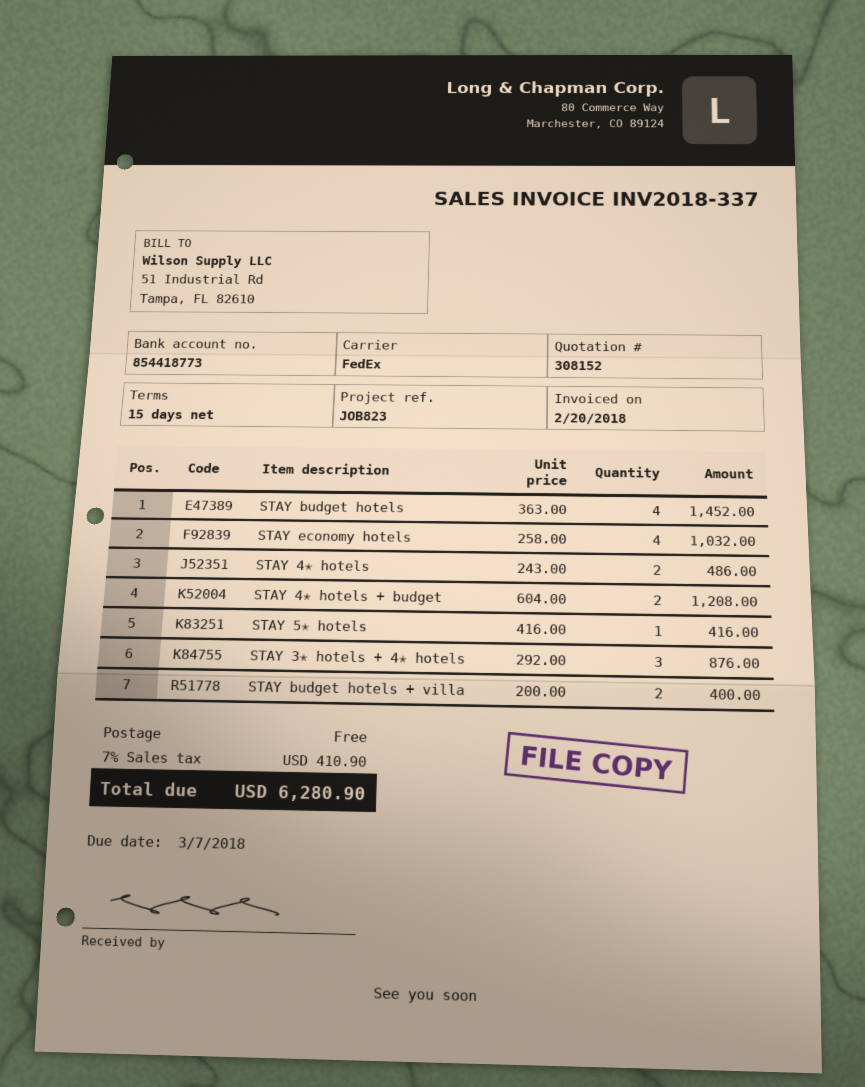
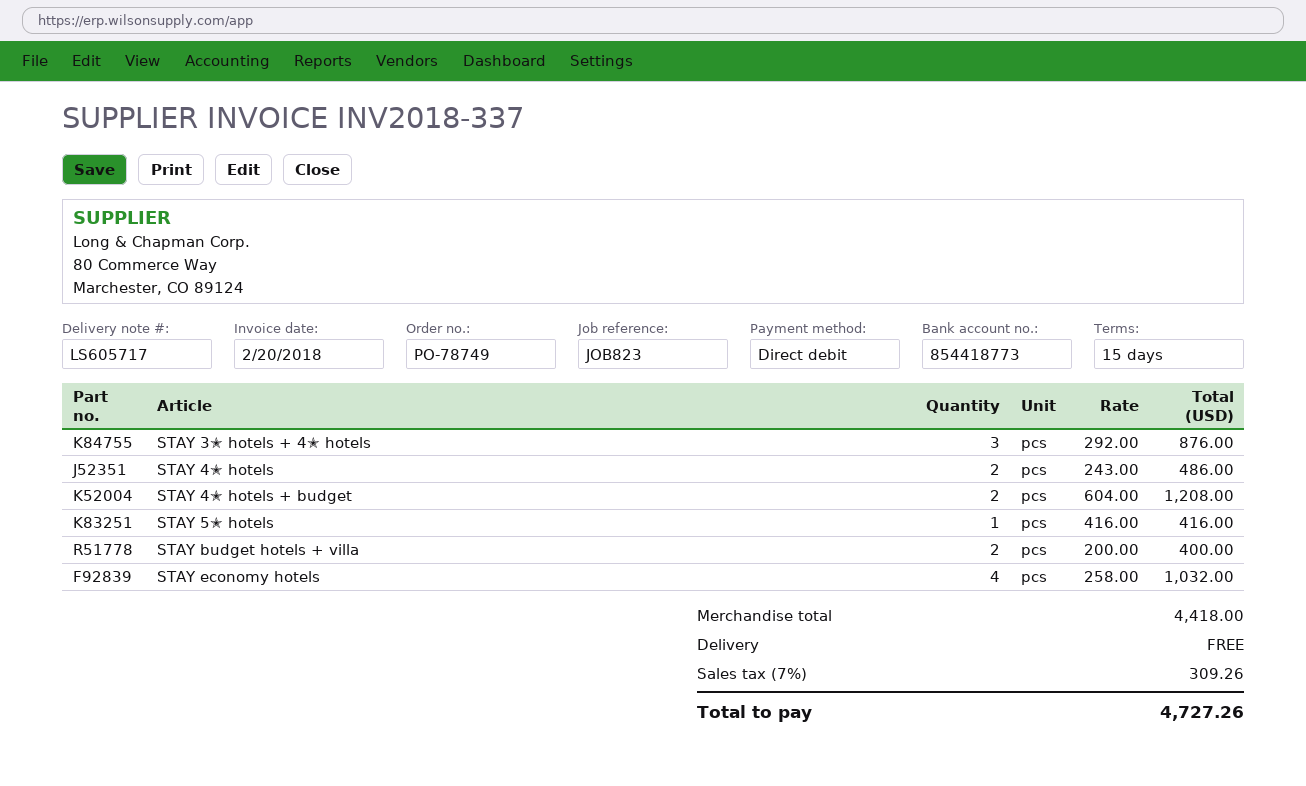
STAY budget hotels: 4 x 363.00 = 1452.00 -> none
tax: 7% = 410.90 -> 7% = 309.26
total: 6280.90 -> 4727.26

